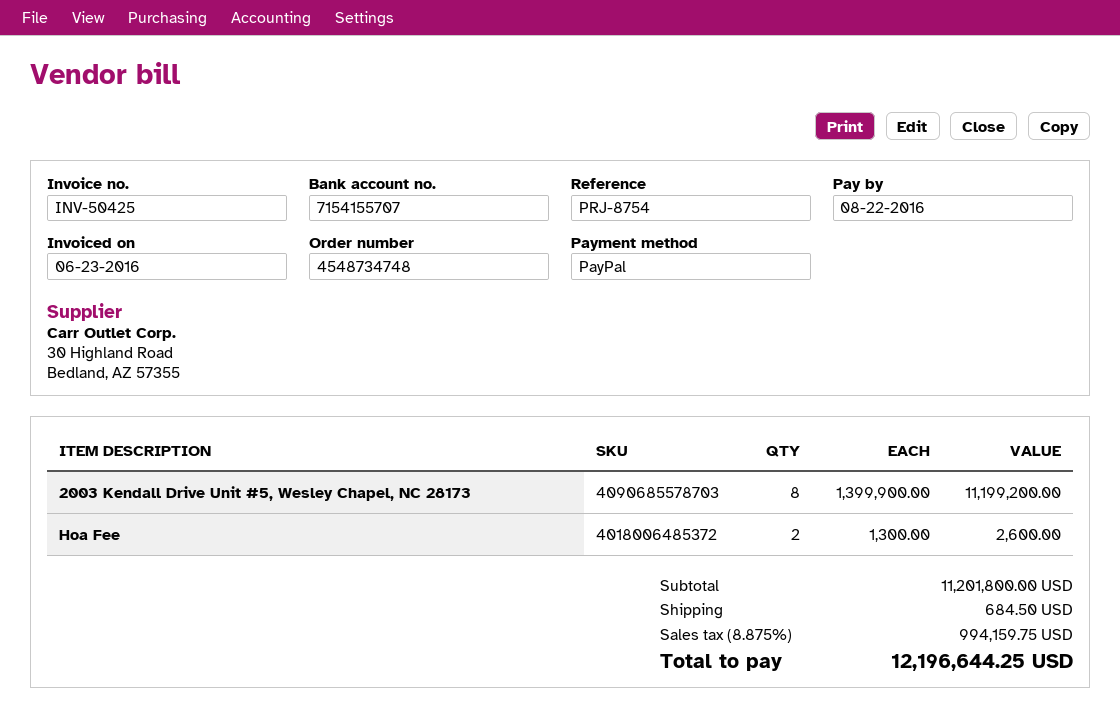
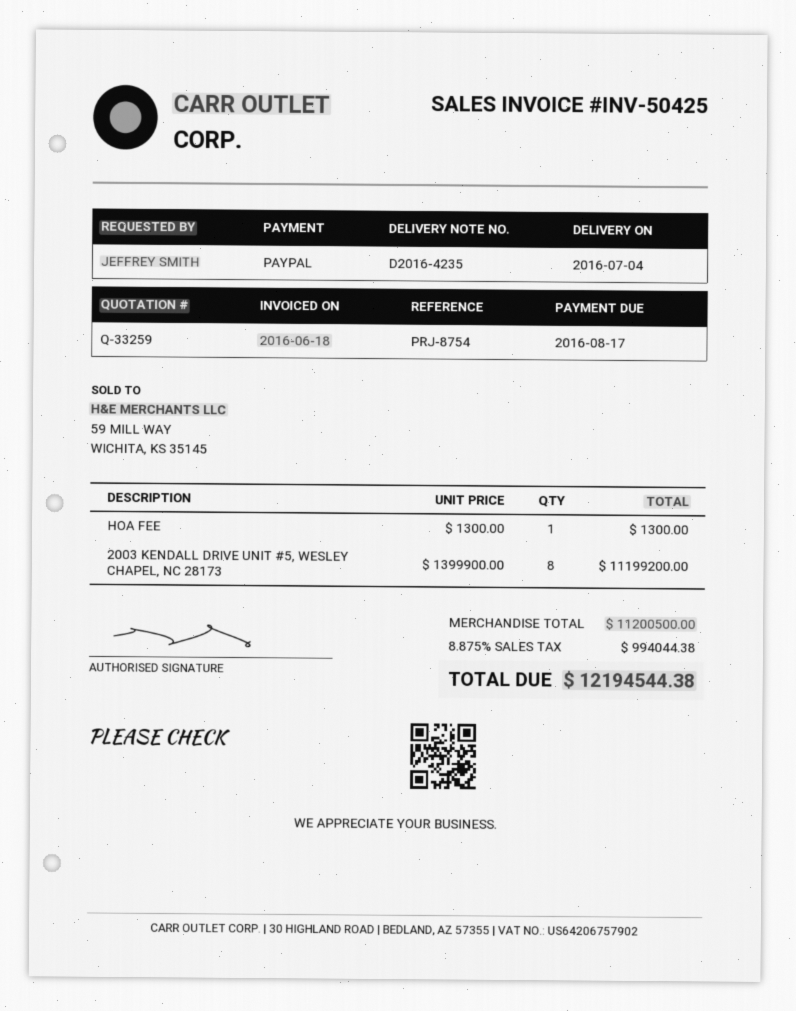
invoice date: 2016-06-23 -> 2016-06-18
due date: 2016-08-22 -> 2016-08-17
Hoa Fee: 2 x 1300.00 = 2600.00 -> 1 x 1300.00 = 1300.00
subtotal: 11201800.00 -> 11200500.00
shipping: 684.50 -> none
tax: 8.875% = 994159.75 -> 8.875% = 994044.38
total: 12196644.25 -> 12194544.38

